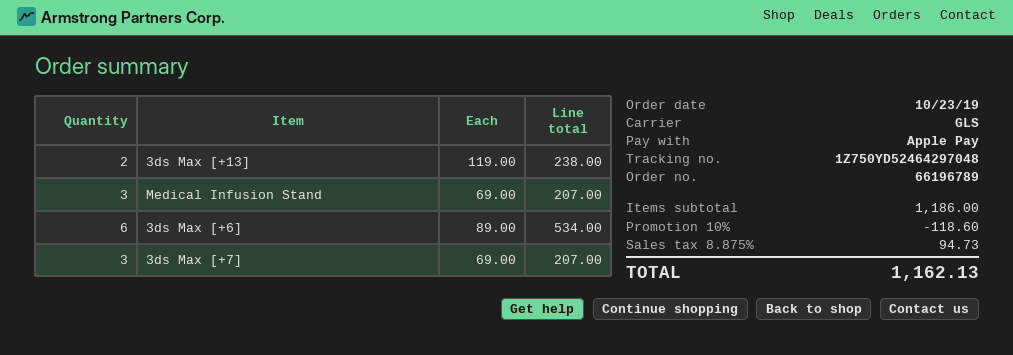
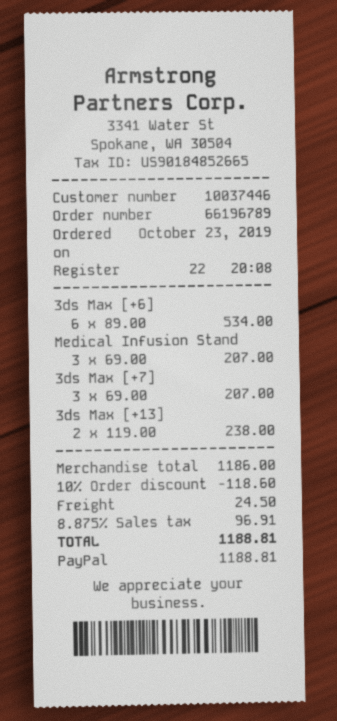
payment method: Apple Pay -> PayPal
shipping: none -> 24.50
tax: 8.875% = 94.73 -> 8.875% = 96.91
total: 1162.13 -> 1188.81

